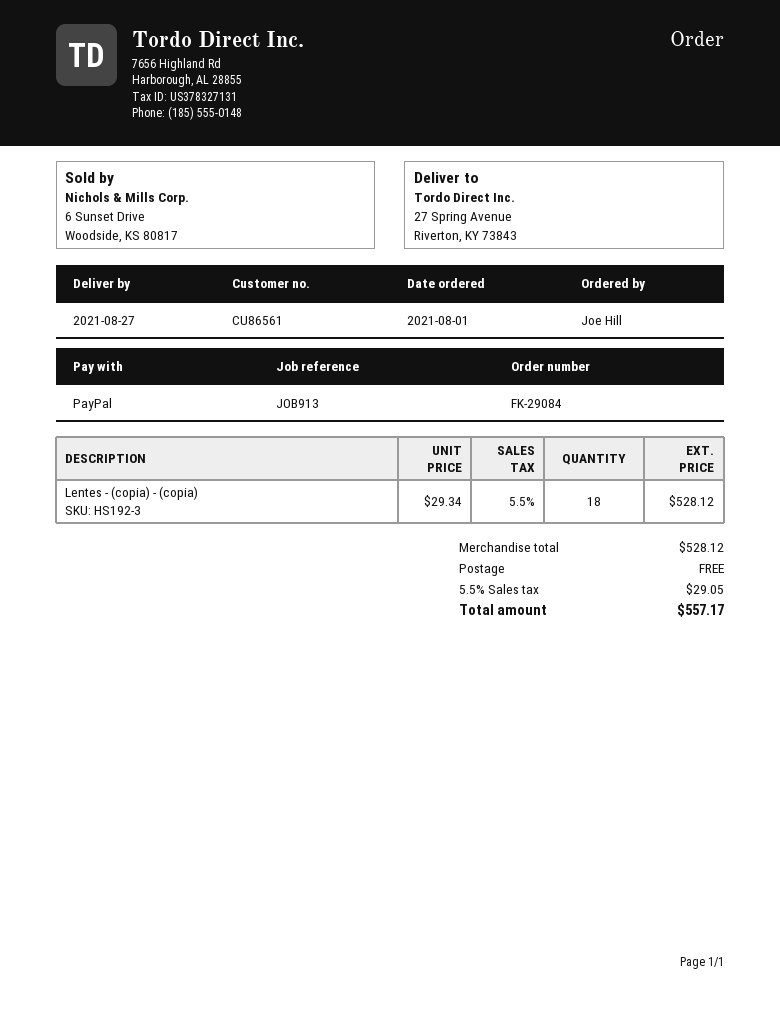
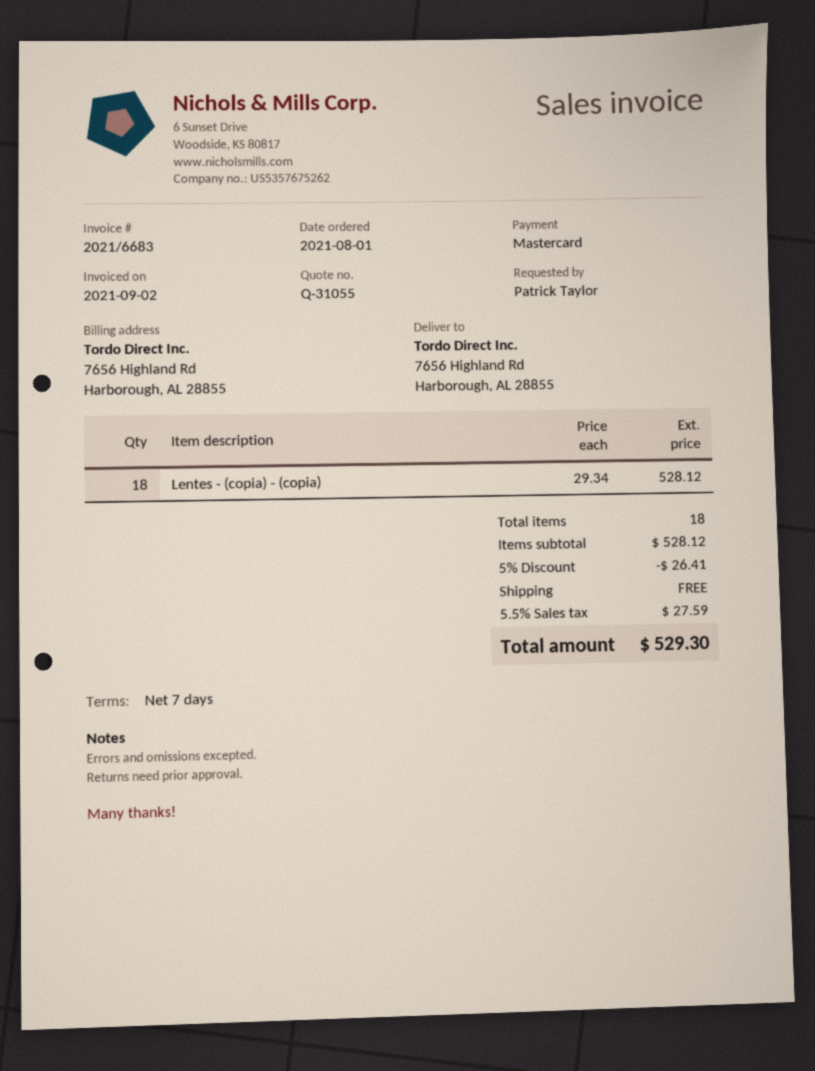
ordered by: Joe Hill -> Patrick Taylor
payment method: PayPal -> Mastercard
ship to: 27 Spring Avenue, Riverton, KY 73843 -> 7656 Highland Rd, Harborough, AL 28855
discount: none -> 5% = 26.41
tax: 5.5% = 29.05 -> 5.5% = 27.59
total: 557.17 -> 529.30

